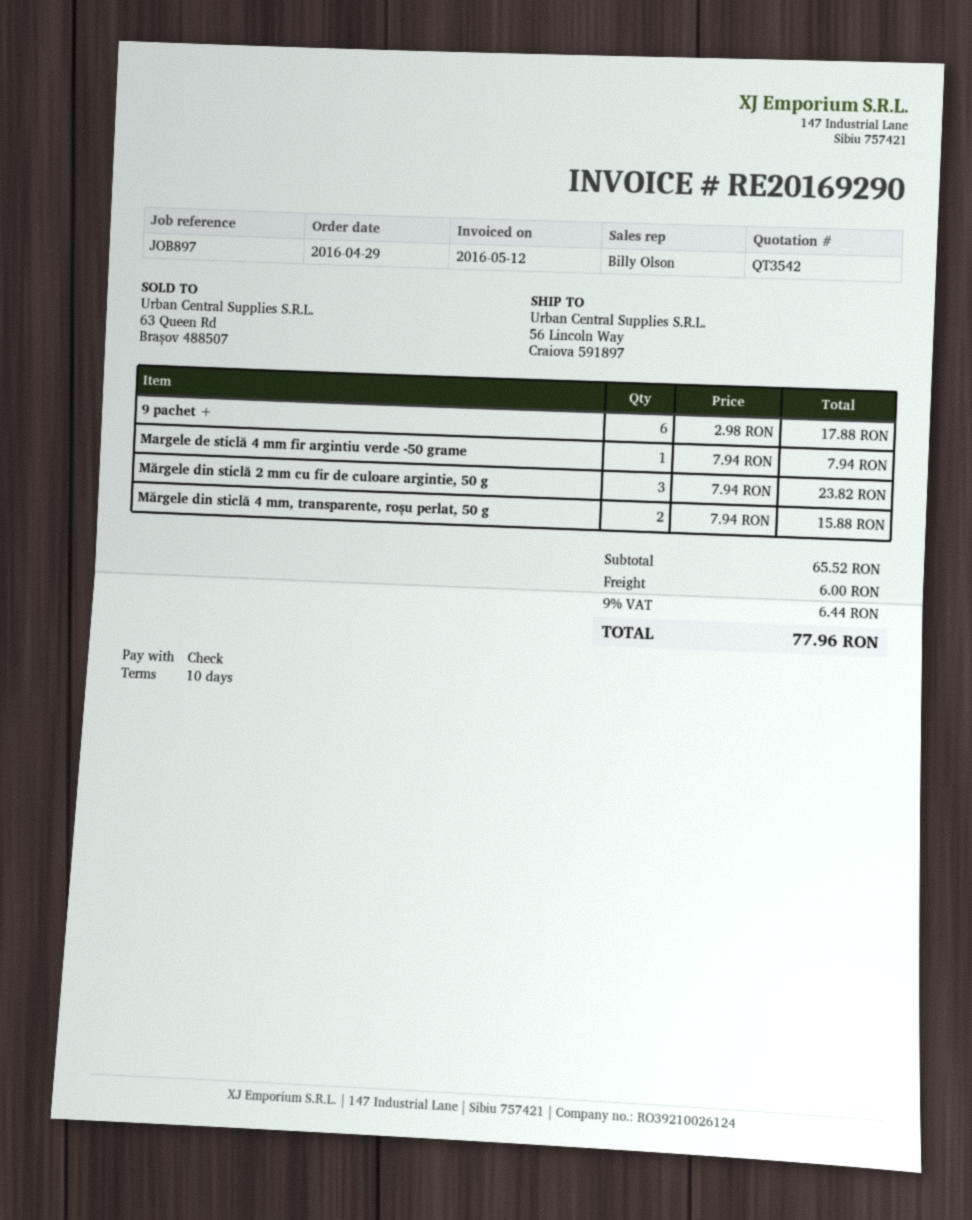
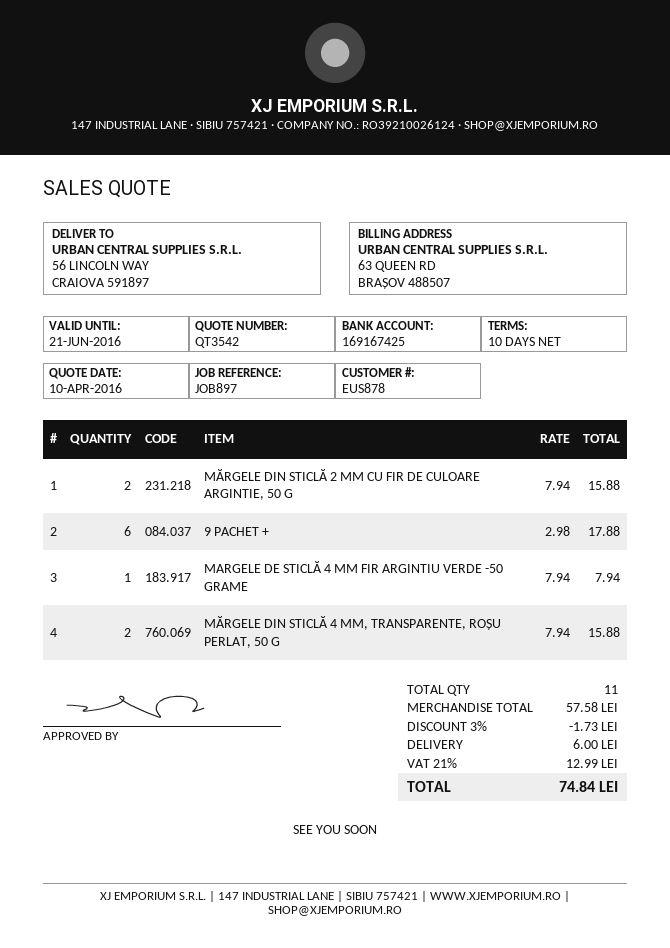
Mărgele din sticlă 2 mm cu fir de culoare argintie, 50 g: 3 x 7.94 = 23.82 -> 2 x 7.94 = 15.88
subtotal: 65.52 -> 57.58
discount: none -> 3% = 1.73
tax: 9% = 6.44 -> 21% = 12.99
total: 77.96 -> 74.84

